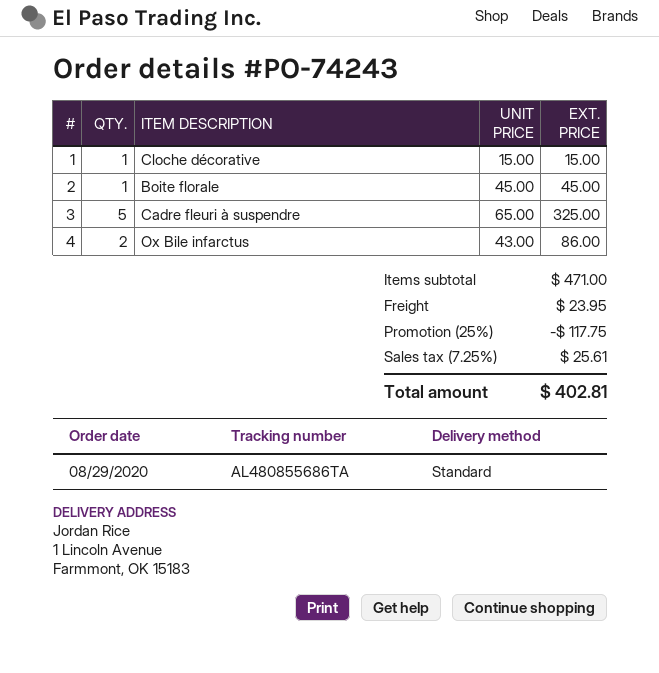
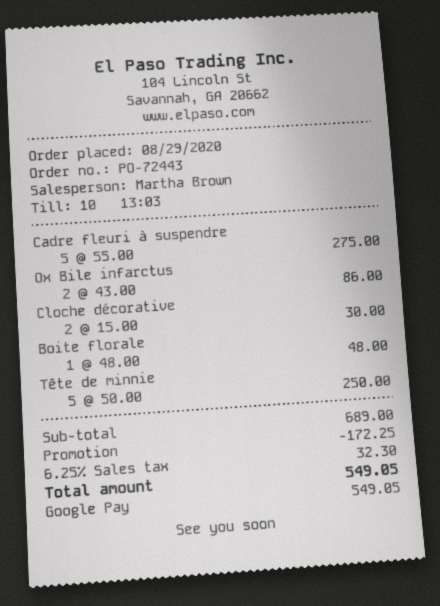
order number: PO-74243 -> PO-72443
Cloche décorative: 1 x 15.00 = 15.00 -> 2 x 15.00 = 30.00
Boite florale: 1 x 45.00 = 45.00 -> 1 x 48.00 = 48.00
Cadre fleuri à suspendre: 5 x 65.00 = 325.00 -> 5 x 55.00 = 275.00
Tête de minnie: none -> 5 x 50.00 = 250.00
subtotal: 471.00 -> 689.00
discount: 117.75 -> 172.25
shipping: 23.95 -> none
tax: 7.25% = 25.61 -> 6.25% = 32.30
total: 402.81 -> 549.05

